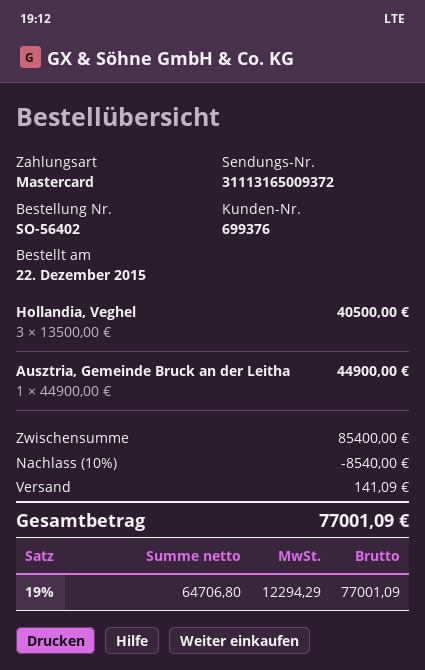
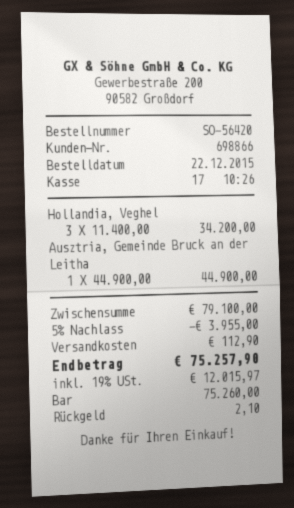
order number: SO-56402 -> SO-56420
customer number: 699376 -> 698866
payment method: Mastercard -> cash
Hollandia, Veghel: 3 x 13500.00 = 40500.00 -> 3 x 11400.00 = 34200.00
subtotal: 85400.00 -> 79100.00
discount: 10% = 8540.00 -> 5% = 3955.00
shipping: 141.09 -> 112.90
tax: 19% = 12294.29 -> 19% = 12015.97
total: 77001.09 -> 75257.90

